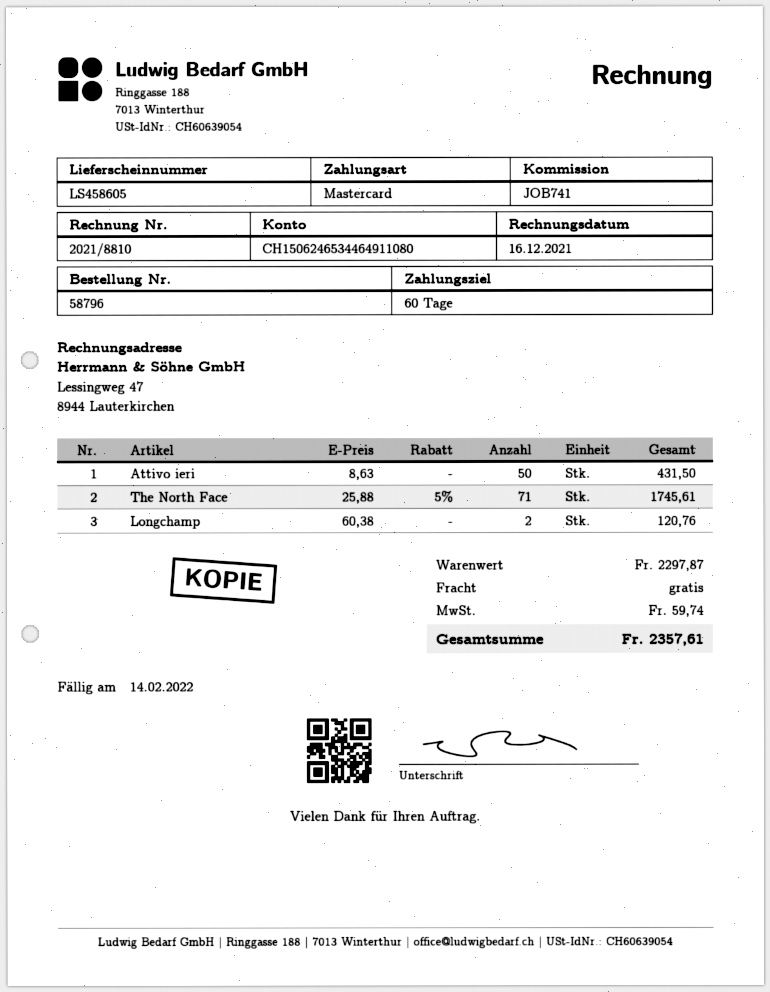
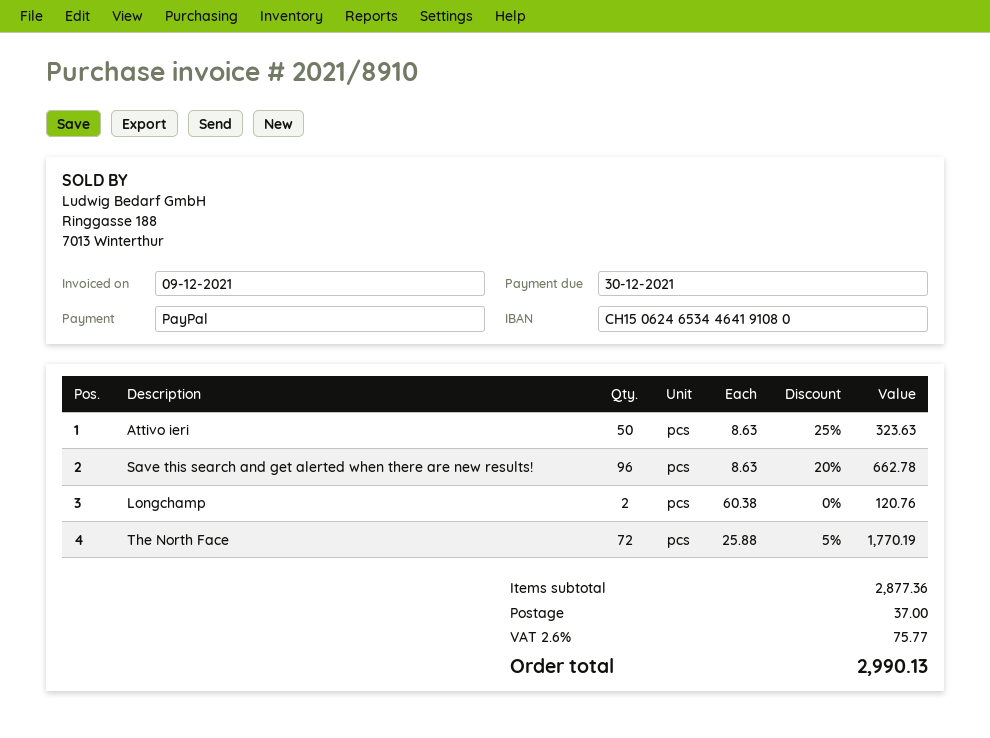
invoice number: 2021/8810 -> 2021/8910
invoice date: 2021-12-16 -> 2021-12-09
due date: 2022-02-14 -> 2021-12-30
payment method: Mastercard -> PayPal
bank account: CH1506246534464911080 -> CH1506246534464191080
Attivo ieri: 50 x 8.63 = 431.50 -> 50 x 8.63 - 25% = 323.63
The North Face: 71 x 25.88 - 5% = 1745.61 -> 72 x 25.88 - 5% = 1770.19
Save this search and get alerted when there are new results!: none -> 96 x 8.63 - 20% = 662.78
subtotal: 2297.87 -> 2877.36
shipping: 0.00 -> 37.00
tax: 59.74 -> 75.77
total: 2357.61 -> 2990.13

